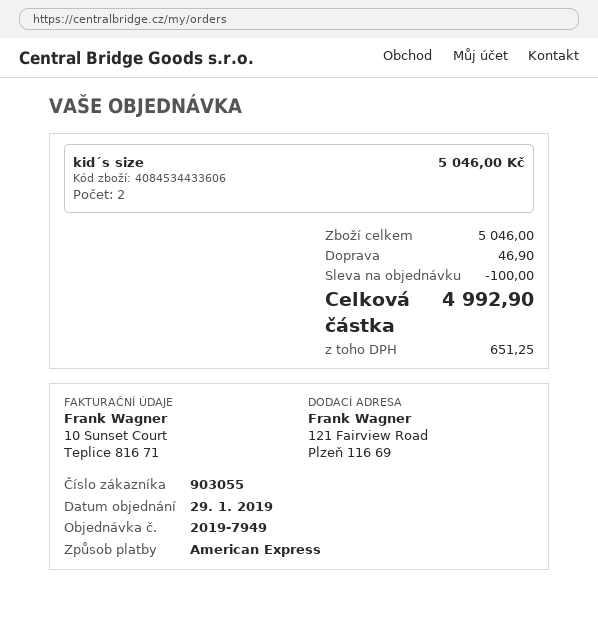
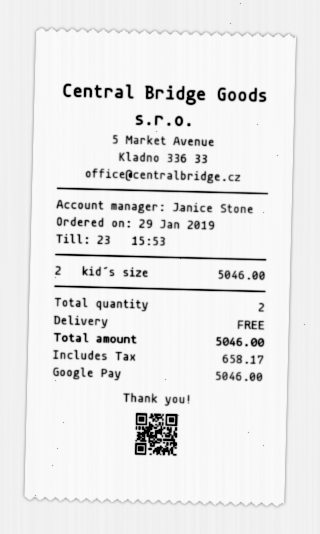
payment method: American Express -> Google Pay
discount: 100.00 -> none
shipping: 46.90 -> 0.00
tax: 651.25 -> 658.17
total: 4992.90 -> 5046.00

